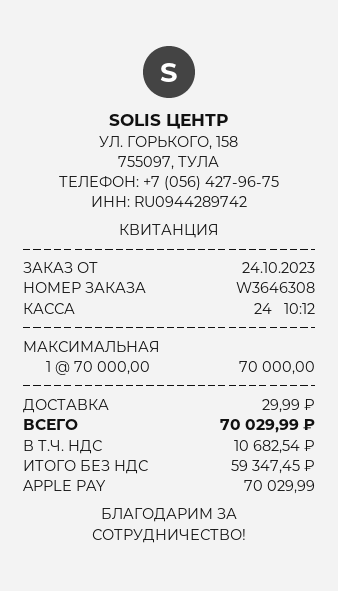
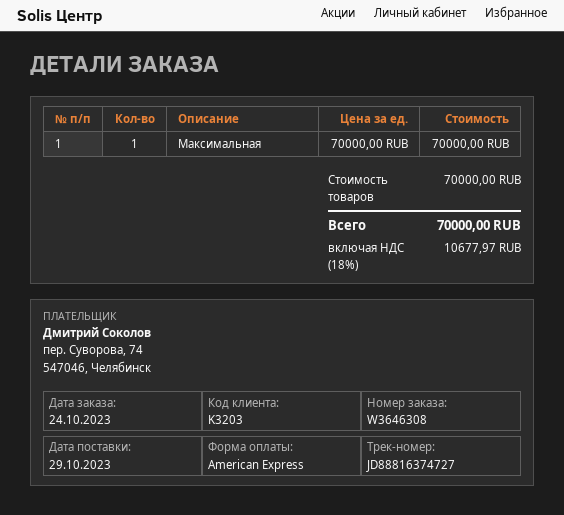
payment method: Apple Pay -> American Express
shipping: 29.99 -> none
tax: 10682.54 -> 10677.97
total: 70029.99 -> 70000.00

